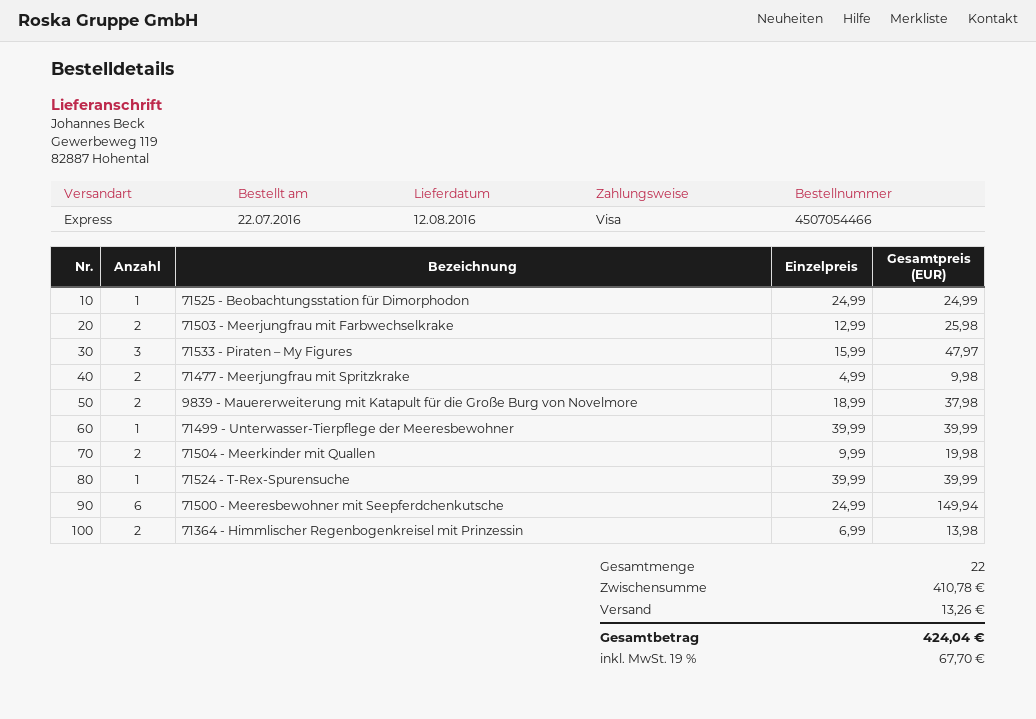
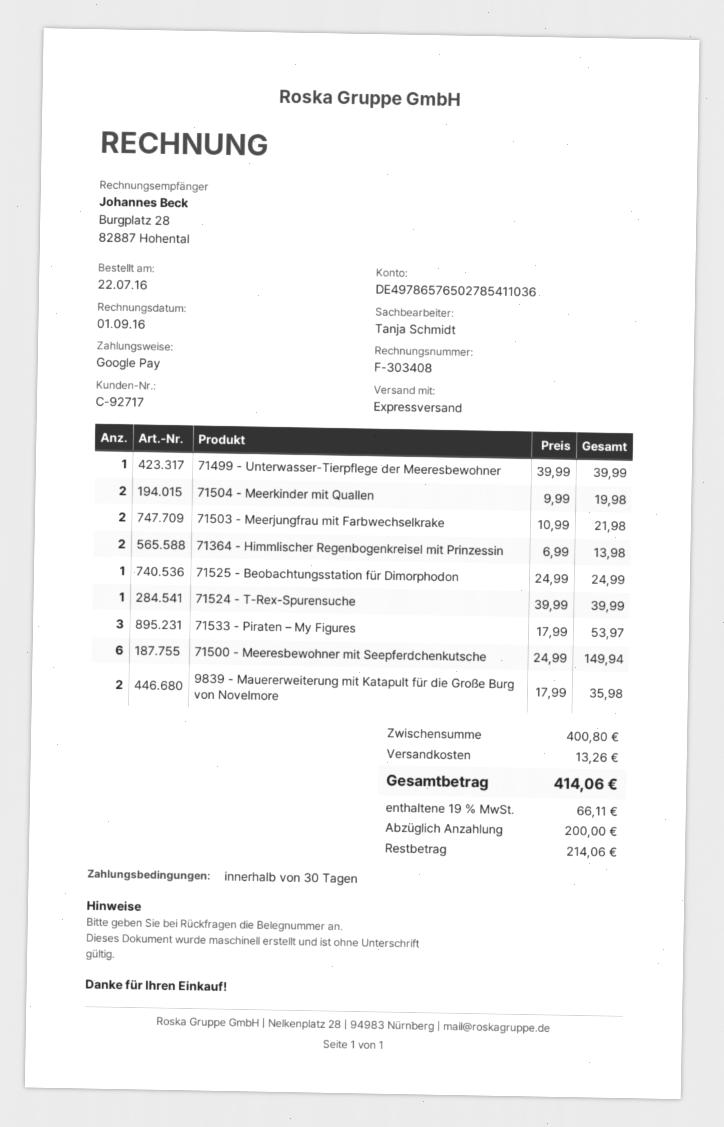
payment method: Visa -> Google Pay
71503 - Meerjungfrau mit Farbwechselkrake: 2 x 12.99 = 25.98 -> 2 x 10.99 = 21.98
71533 - Piraten – My Figures: 3 x 15.99 = 47.97 -> 3 x 17.99 = 53.97
71477 - Meerjungfrau mit Spritzkrake: 2 x 4.99 = 9.98 -> none
9839 - Mauererweiterung mit Katapult für die Große Burg von Novelmore: 2 x 18.99 = 37.98 -> 2 x 17.99 = 35.98
subtotal: 410.78 -> 400.80
tax: 19% = 67.70 -> 19% = 66.11
total: 424.04 -> 414.06

